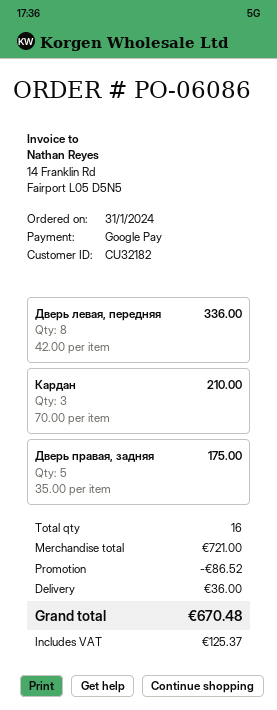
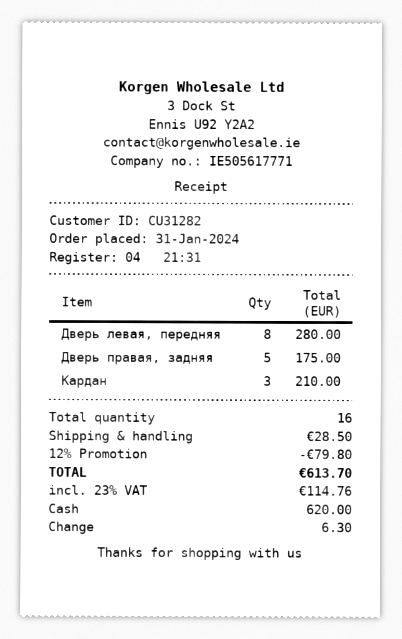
customer number: CU32182 -> CU31282
payment method: Google Pay -> cash
Дверь левая, передняя: 8 for 336.00 -> 8 for 280.00
discount: 86.52 -> 79.80
shipping: 36.00 -> 28.50
tax: 125.37 -> 114.76
total: 670.48 -> 613.70

